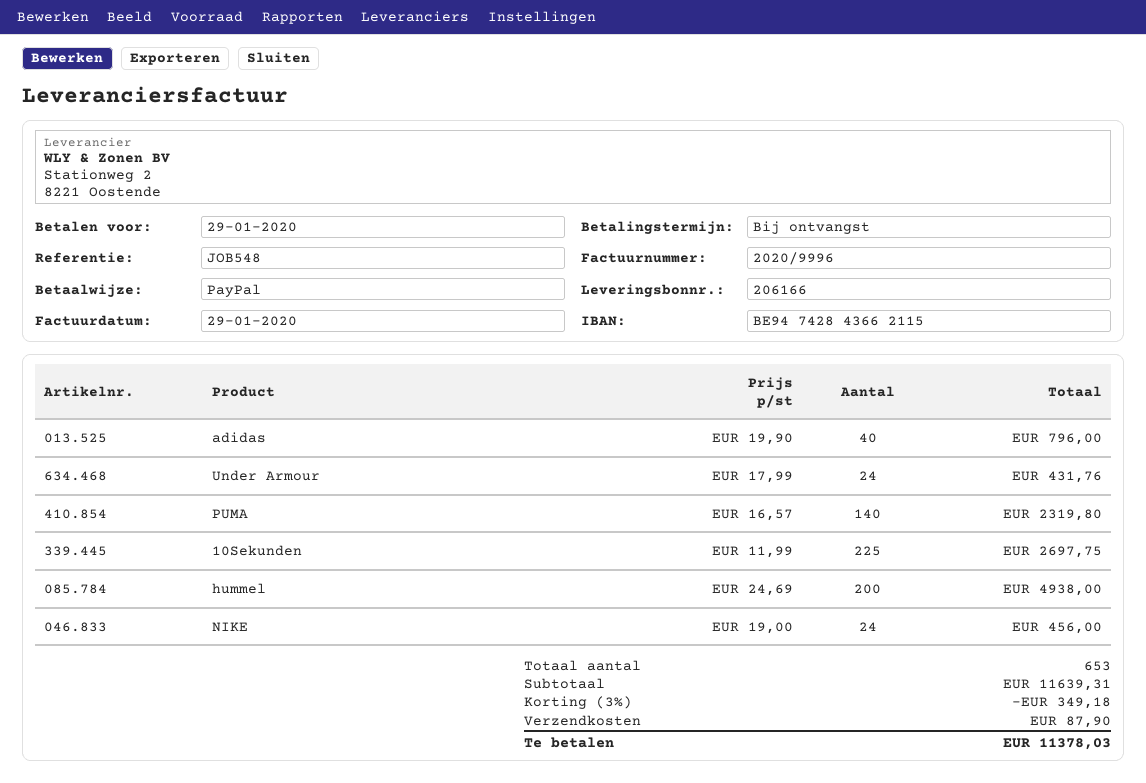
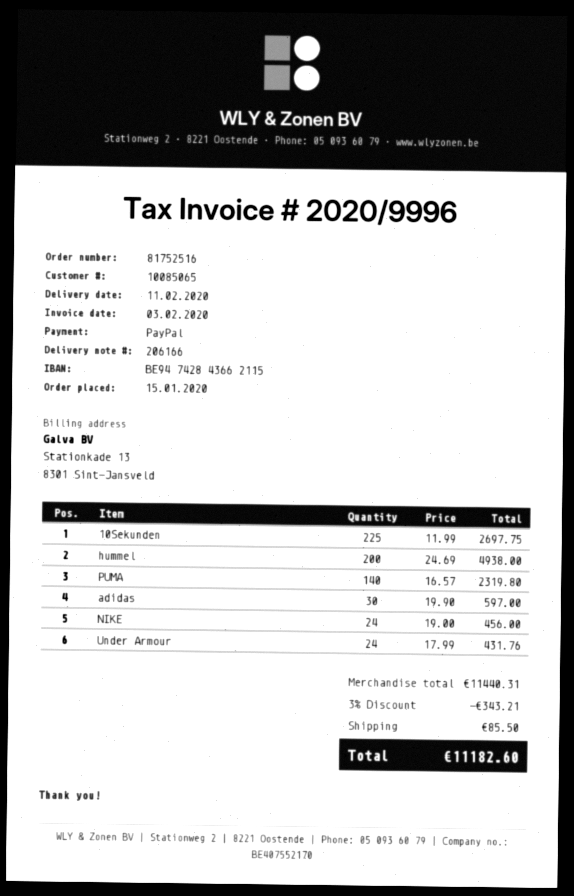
invoice date: 2020-01-29 -> 2020-02-03
adidas: 40 x 19.90 = 796.00 -> 30 x 19.90 = 597.00
subtotal: 11639.31 -> 11440.31
discount: 3% = 349.18 -> 3% = 343.21
shipping: 87.90 -> 85.50
total: 11378.03 -> 11182.60

